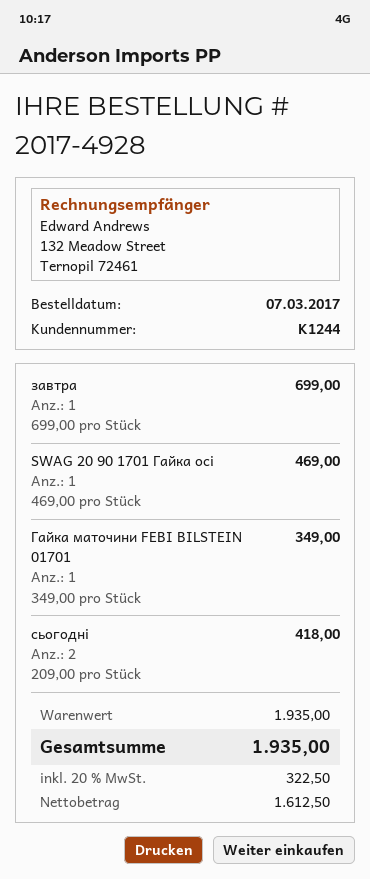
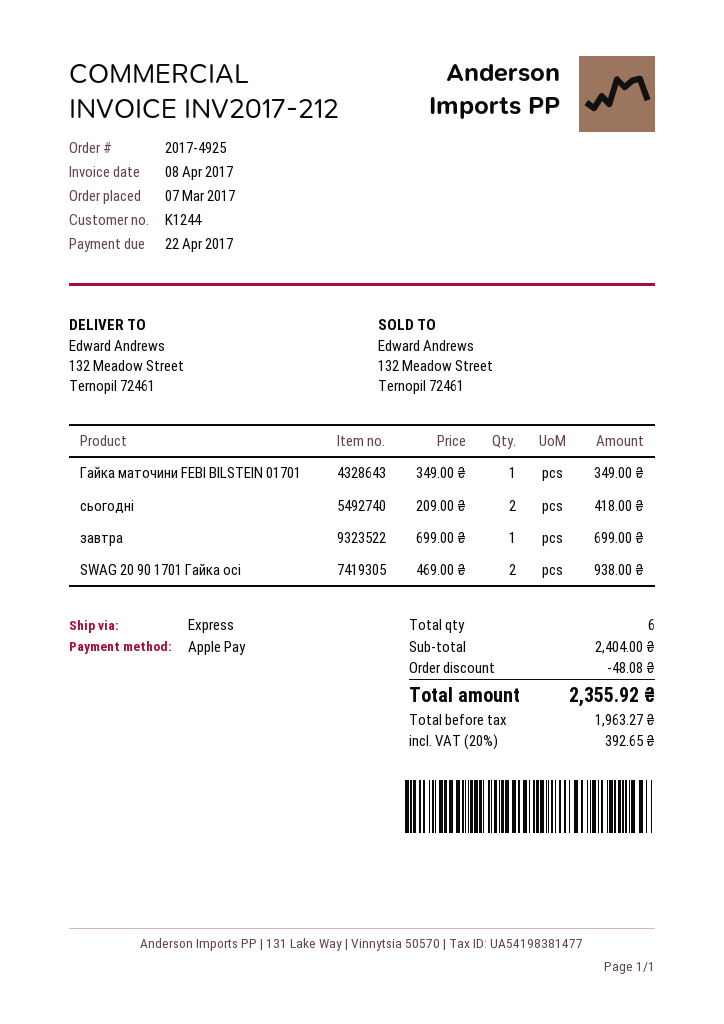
order number: 2017-4928 -> 2017-4925
SWAG 20 90 1701 Гайка осі: 1 x 469.00 = 469.00 -> 2 x 469.00 = 938.00
subtotal: 1935.00 -> 2404.00
discount: none -> 48.08
net: 1612.50 -> 1963.27
tax: 20% = 322.50 -> 20% = 392.65
total: 1935.00 -> 2355.92

